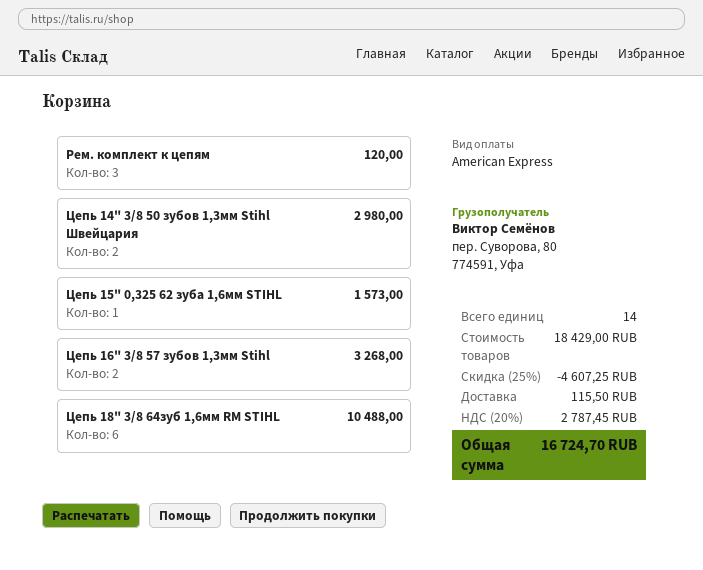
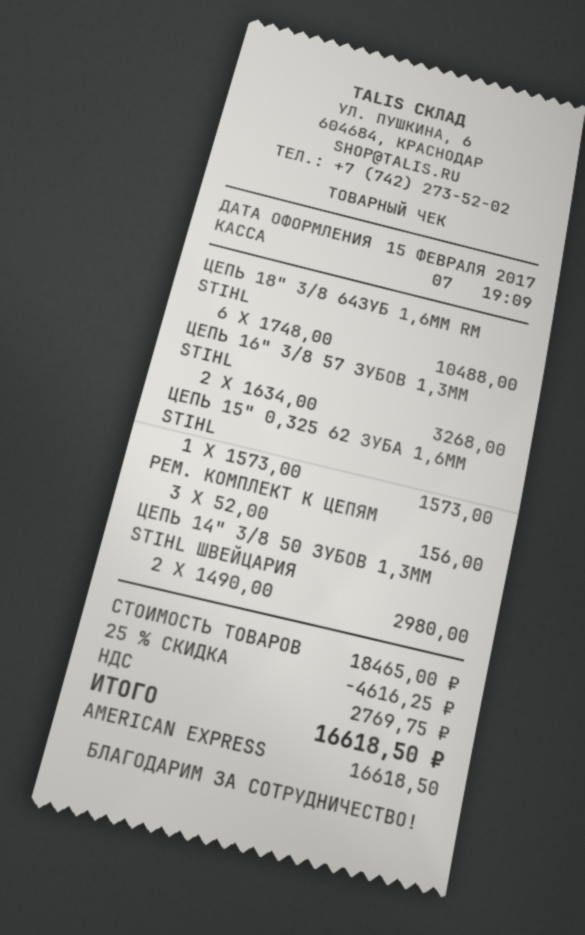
Рем. комплект к цепям: 3 for 120.00 -> 3 for 156.00
subtotal: 18429.00 -> 18465.00
discount: 25% = 4607.25 -> 25% = 4616.25
shipping: 115.50 -> none
tax: 2787.45 -> 2769.75
total: 16724.70 -> 16618.50

